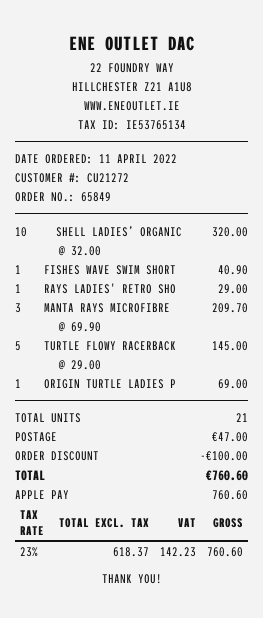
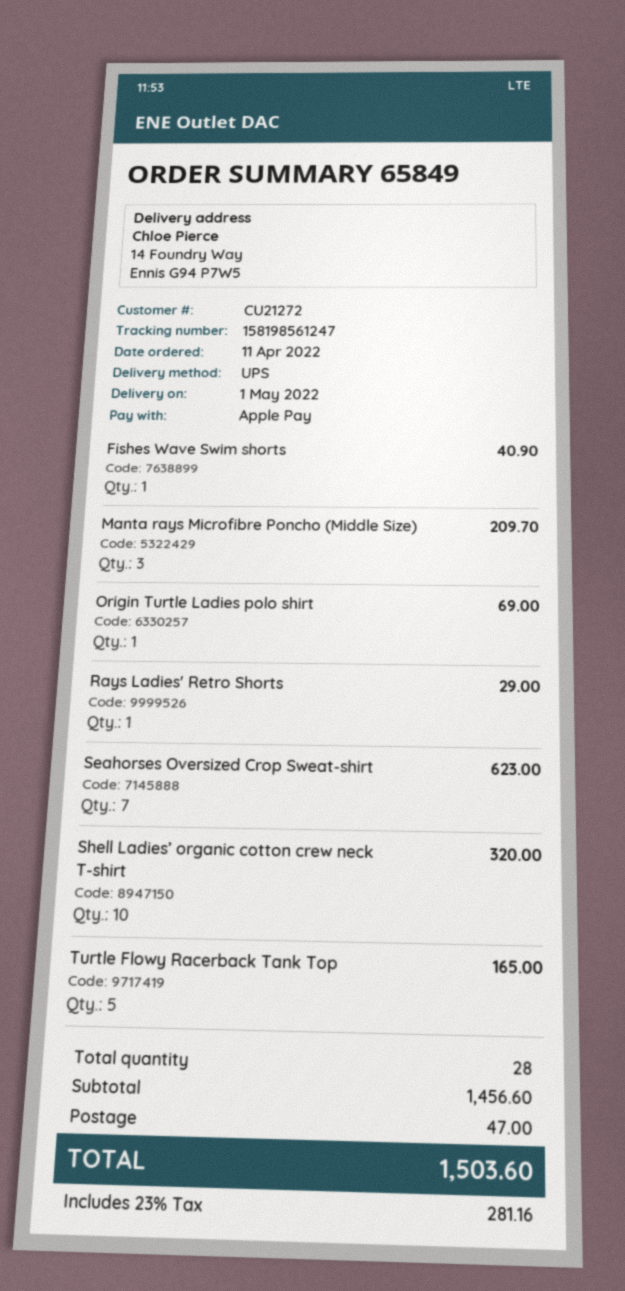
TURTLE FLOWY RACERBACK: 5 for 145.00 -> 5 for 165.00
Seahorses Oversized Crop Sweat-shirt: none -> 7 for 623.00
total quantity: 21 -> 28
discount: 100.00 -> none
tax: 23% = 142.23 -> 23% = 281.16
total: 760.60 -> 1503.60

